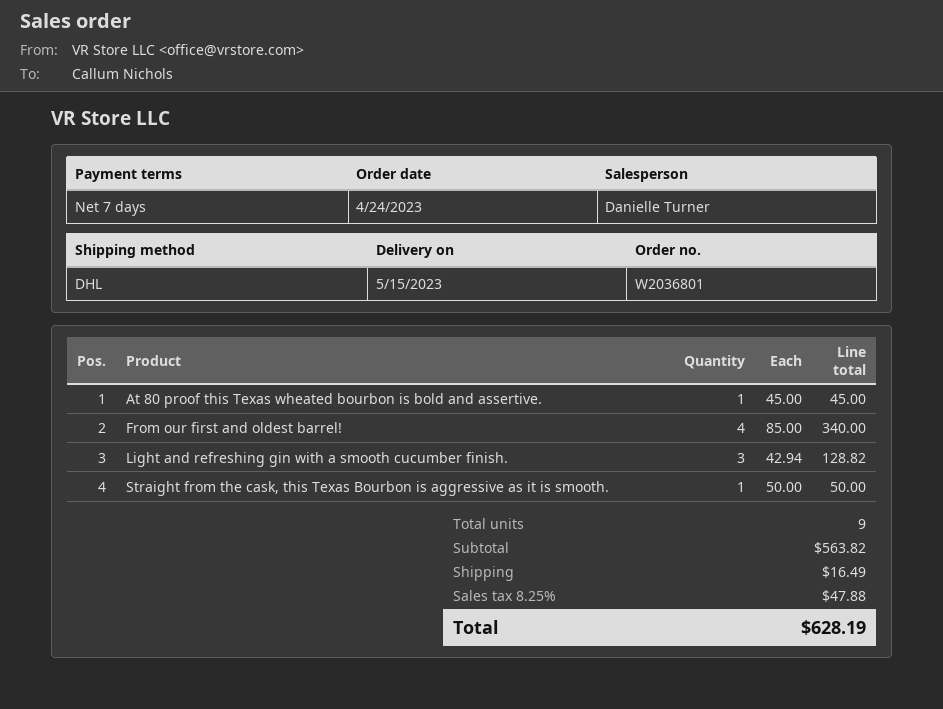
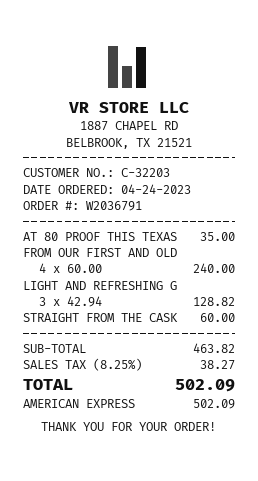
order number: W2036801 -> W2036791
At 80 proof this Texas wheated bourbon is bold and assertive.: 1 x 45.00 = 45.00 -> 1 x 35.00 = 35.00
From our first and oldest barrel!: 4 x 85.00 = 340.00 -> 4 x 60.00 = 240.00
Straight from the cask, this Texas Bourbon is aggressive as it is smooth.: 1 x 50.00 = 50.00 -> 1 x 60.00 = 60.00
subtotal: 563.82 -> 463.82
shipping: 16.49 -> none
tax: 8.25% = 47.88 -> 8.25% = 38.27
total: 628.19 -> 502.09

